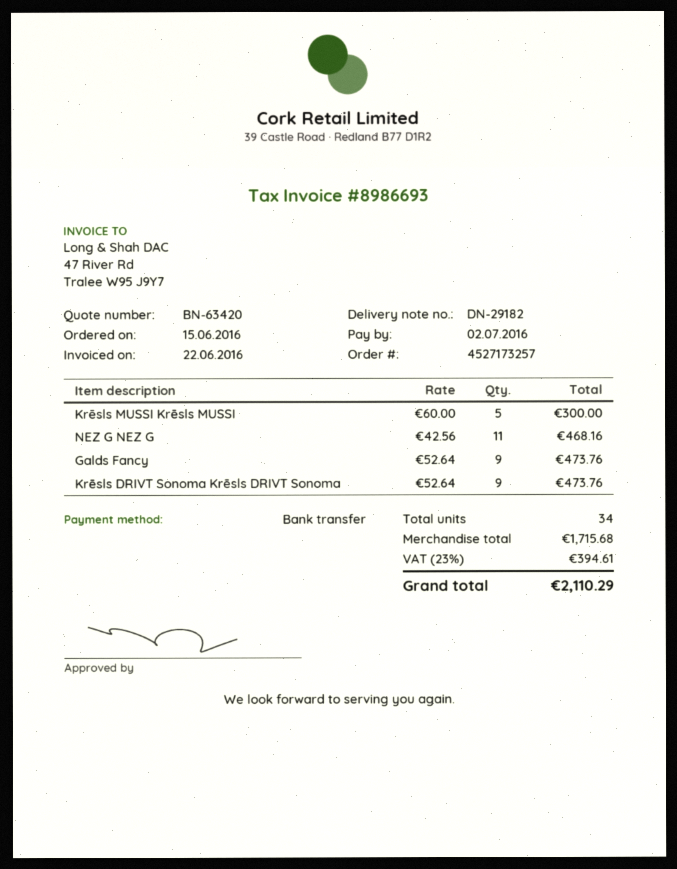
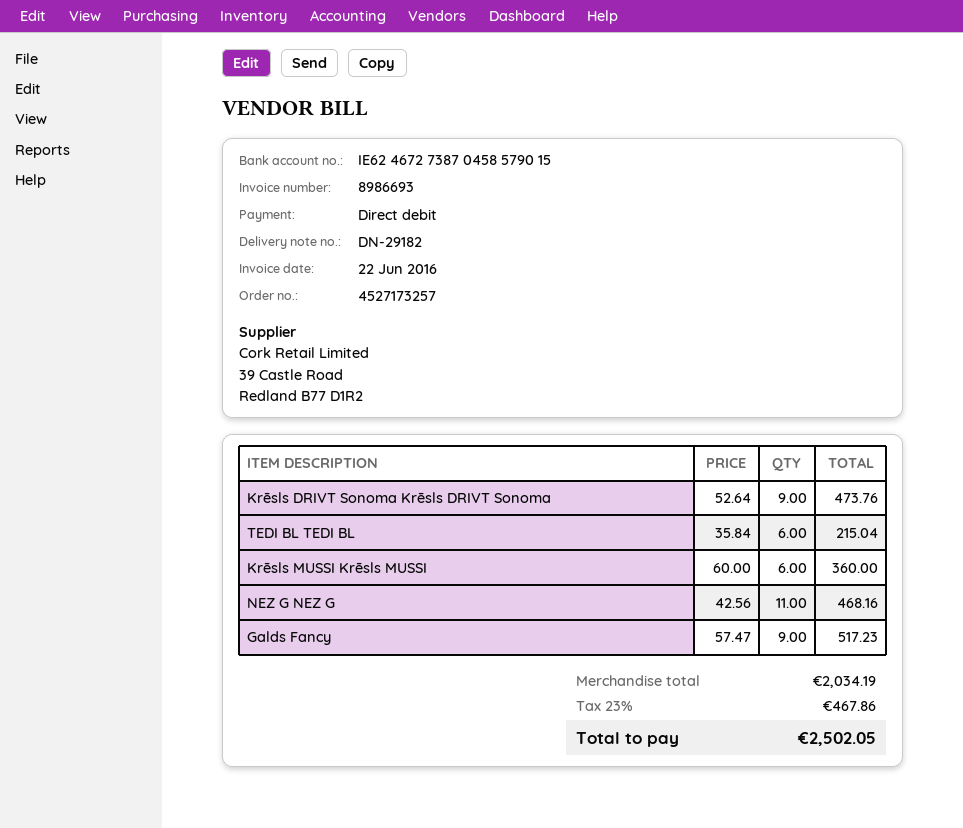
payment method: bank transfer -> direct debit
Krēsls MUSSI Krēsls MUSSI: 5 x 60.00 = 300.00 -> 6 x 60.00 = 360.00
Galds Fancy: 9 x 52.64 = 473.76 -> 9 x 57.47 = 517.23
TEDI BL TEDI BL: none -> 6 x 35.84 = 215.04
subtotal: 1715.68 -> 2034.19
tax: 23% = 394.61 -> 23% = 467.86
total: 2110.29 -> 2502.05

